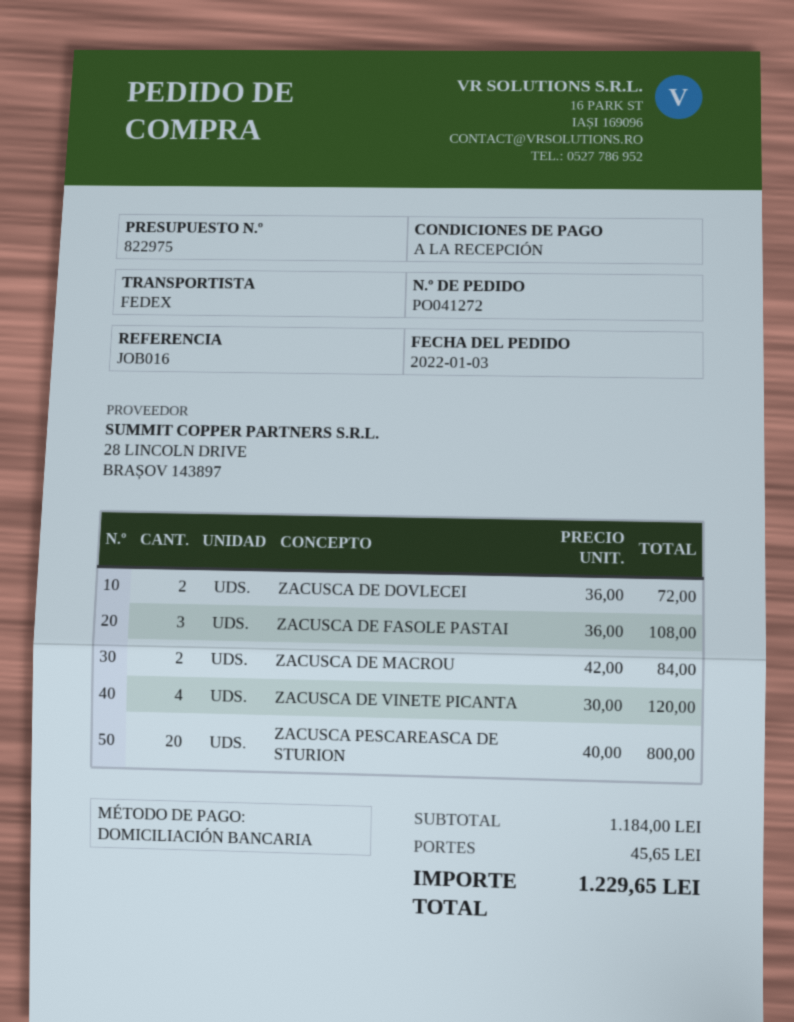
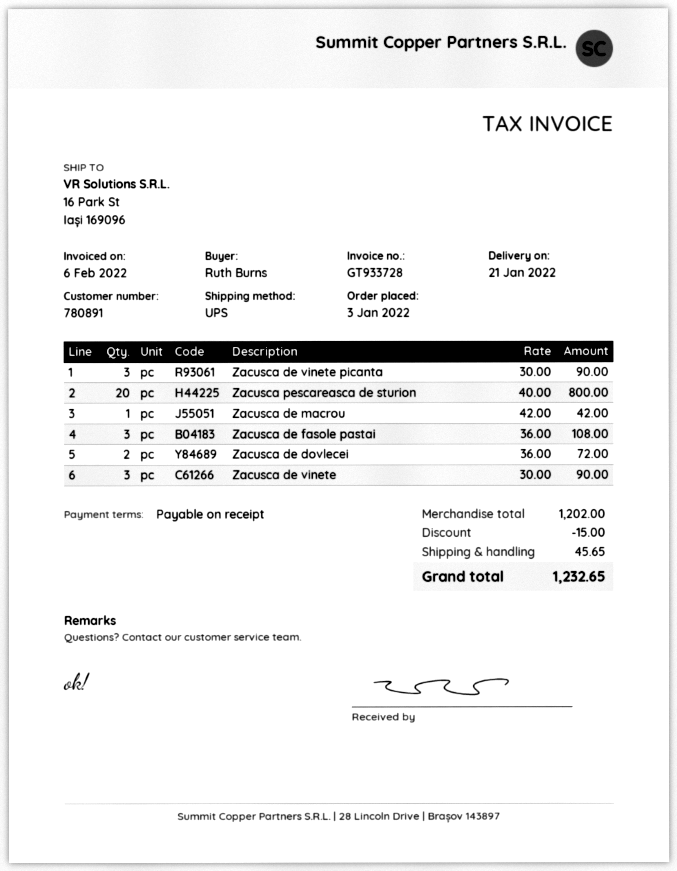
shipping method: FedEx -> UPS
ZACUSCA DE MACROU: 2 x 42.00 = 84.00 -> 1 x 42.00 = 42.00
ZACUSCA DE VINETE PICANTA: 4 x 30.00 = 120.00 -> 3 x 30.00 = 90.00
Zacusca de vinete: none -> 3 x 30.00 = 90.00
subtotal: 1184.00 -> 1202.00
discount: none -> 15.00
total: 1229.65 -> 1232.65

